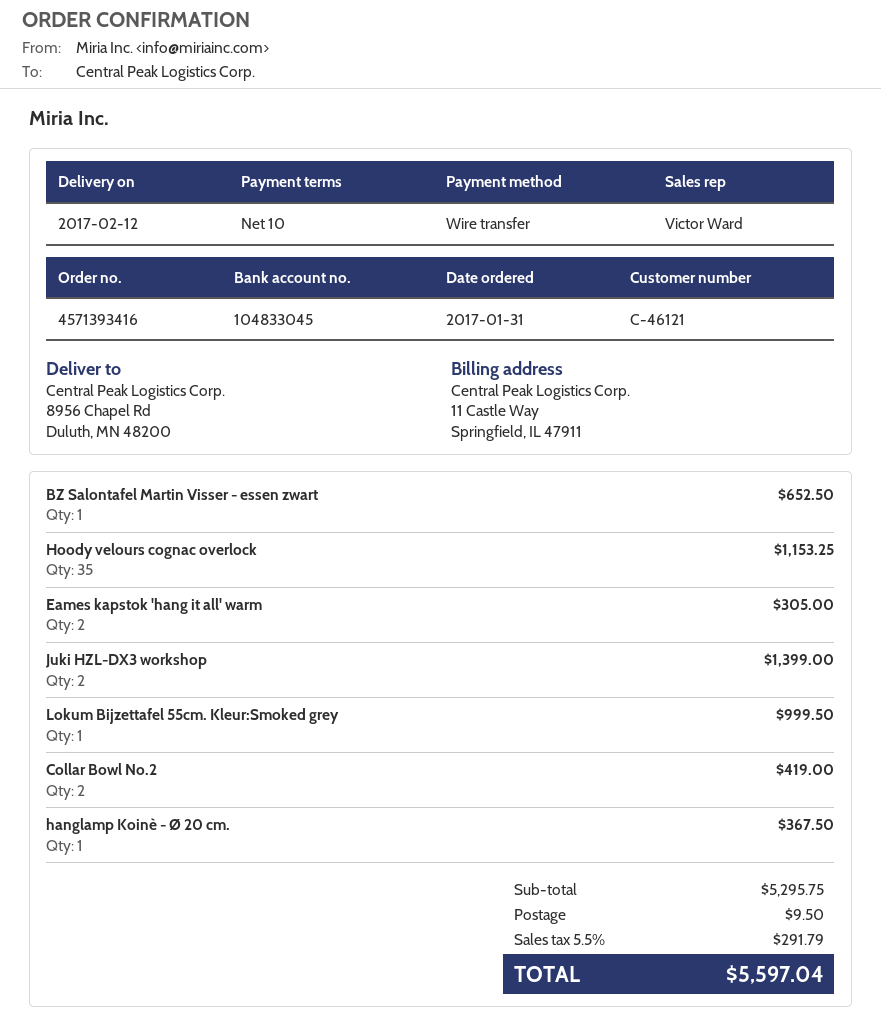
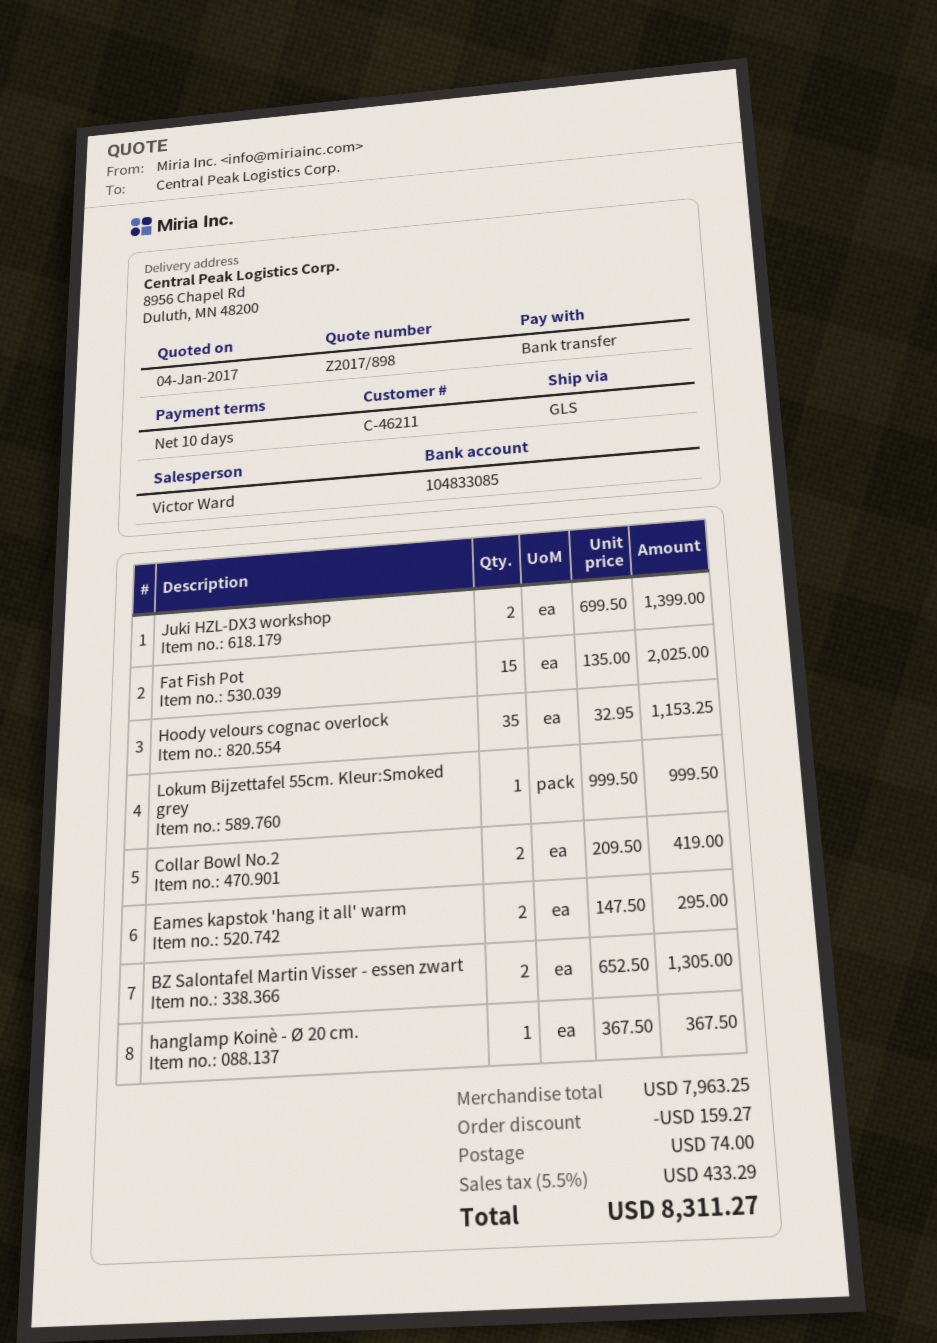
customer number: C-46121 -> C-46211
bank account: 104833045 -> 104833085
BZ Salontafel Martin Visser - essen zwart: 1 for 652.50 -> 2 for 1305.00
Eames kapstok 'hang it all' warm: 2 for 305.00 -> 2 for 295.00
Fat Fish Pot: none -> 15 for 2025.00
subtotal: 5295.75 -> 7963.25
discount: none -> 159.27
shipping: 9.50 -> 74.00
tax: 5.5% = 291.79 -> 5.5% = 433.29
total: 5597.04 -> 8311.27

